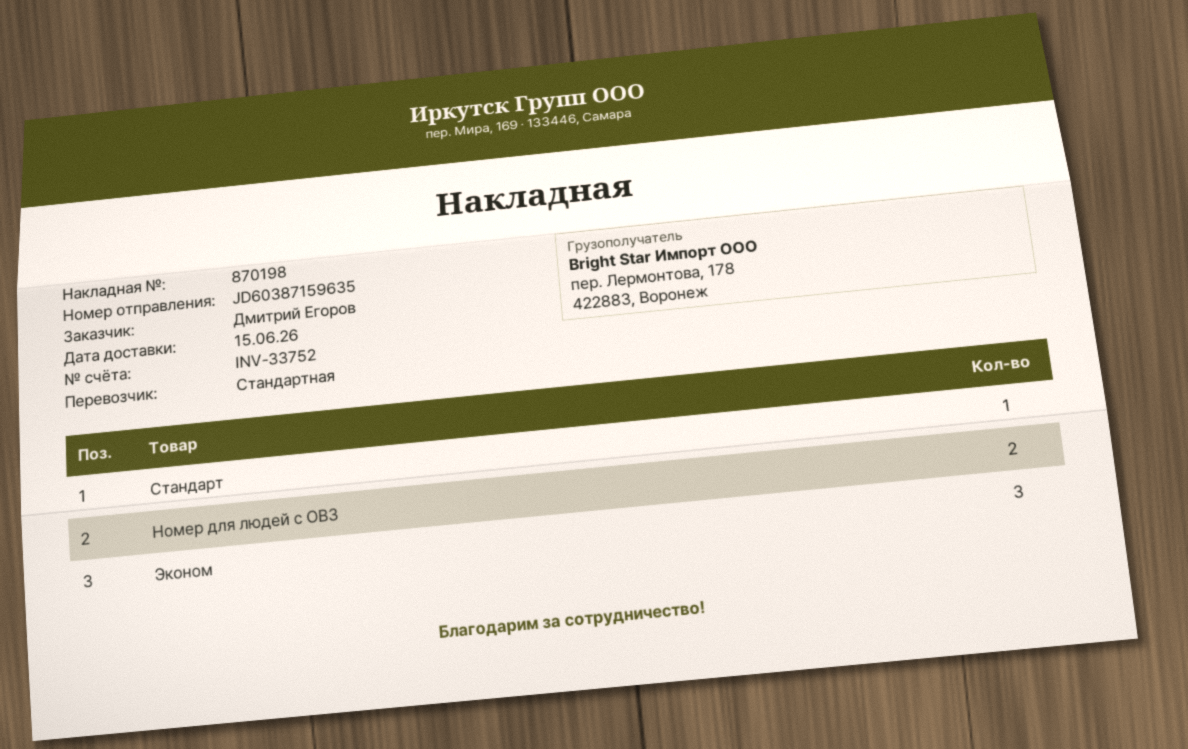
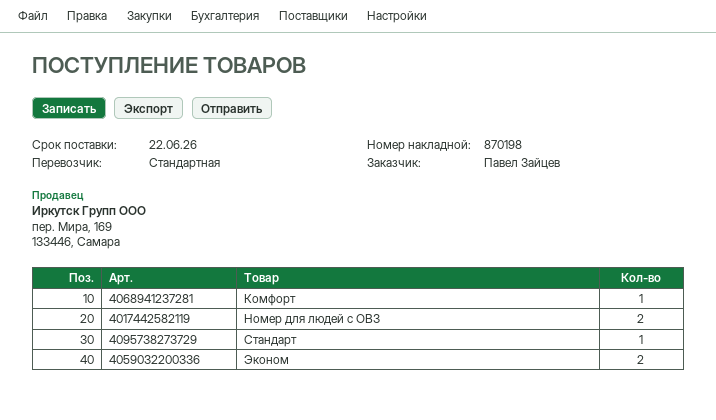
delivery date: 2026-06-15 -> 2026-06-22
ordered by: Дмитрий Егоров -> Павел Зайцев
Эконом: 3 -> 2
Комфорт: none -> 1

